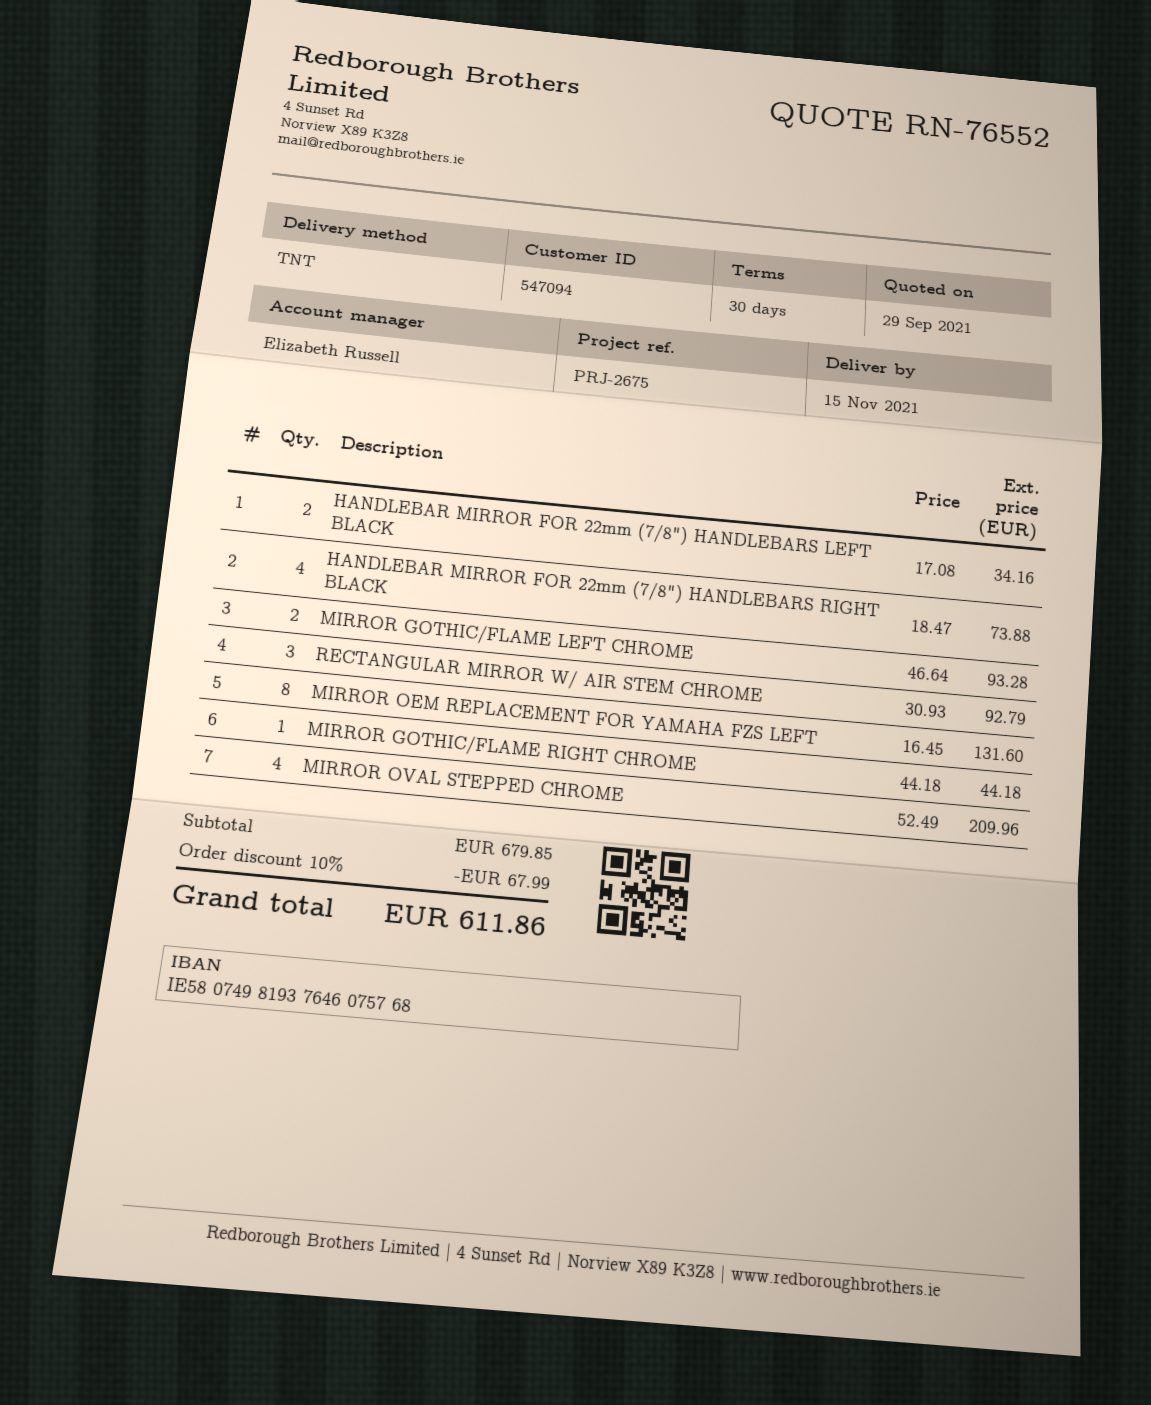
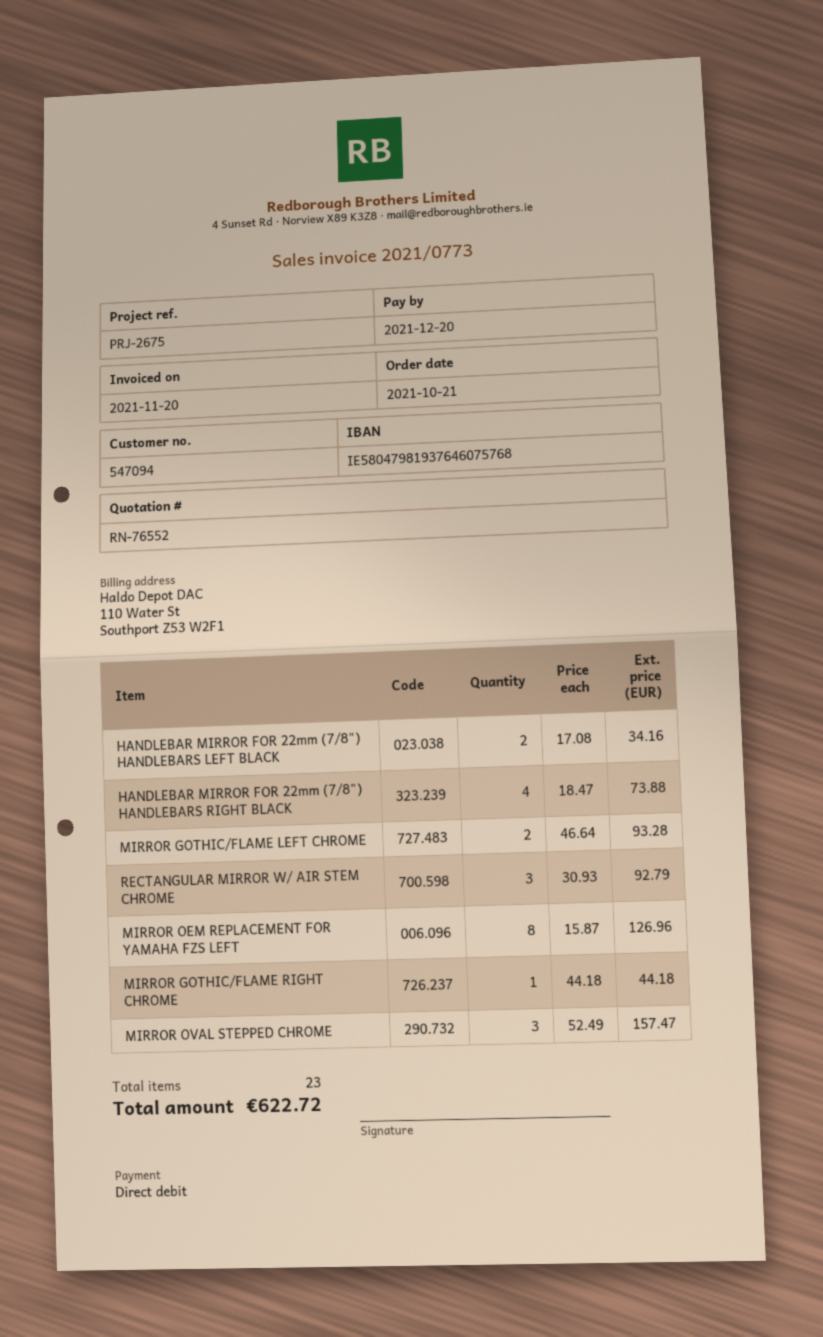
bank account: IE58074981937646075768 -> IE58047981937646075768
MIRROR OEM REPLACEMENT FOR YAMAHA FZS LEFT: 8 x 16.45 = 131.60 -> 8 x 15.87 = 126.96
MIRROR OVAL STEPPED CHROME: 4 x 52.49 = 209.96 -> 3 x 52.49 = 157.47
discount: 10% = 67.99 -> none
total: 611.86 -> 622.72

